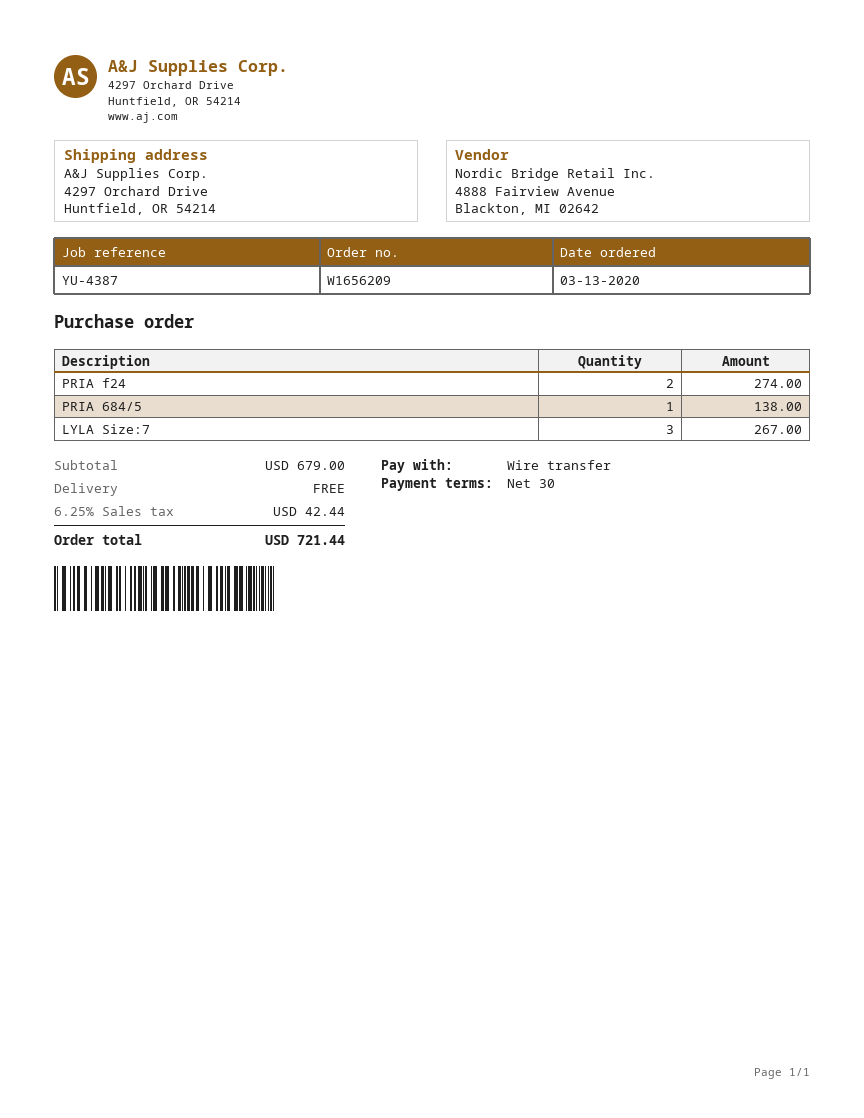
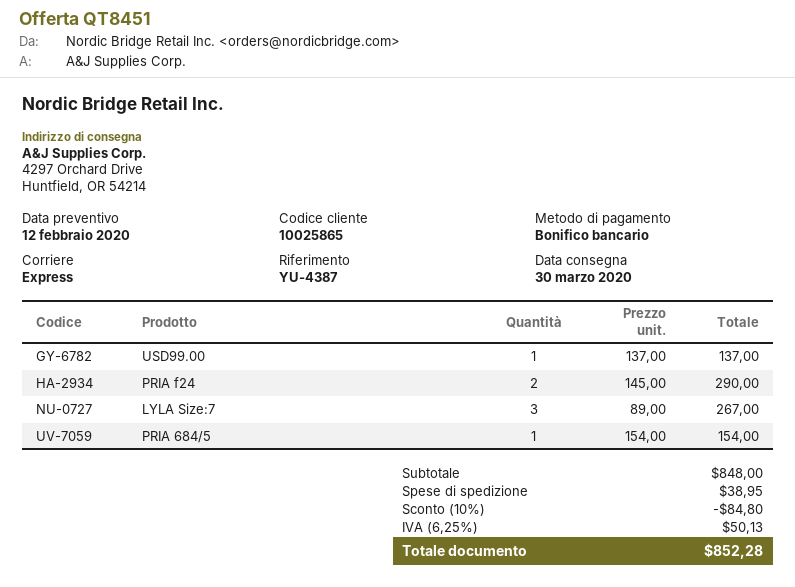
PRIA f24: 2 for 274.00 -> 2 for 290.00
PRIA 684/5: 1 for 138.00 -> 1 for 154.00
USD99.00: none -> 1 for 137.00
subtotal: 679.00 -> 848.00
discount: none -> 10% = 84.80
shipping: 0.00 -> 38.95
tax: 6.25% = 42.44 -> 6.25% = 50.13
total: 721.44 -> 852.28

